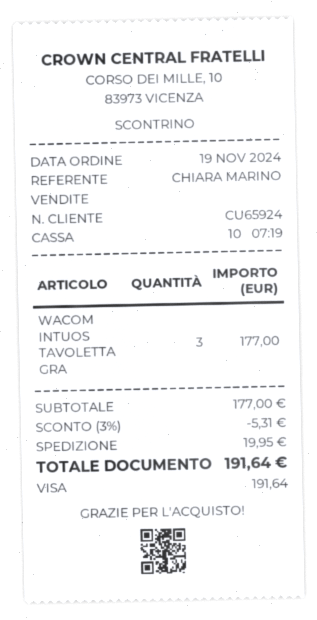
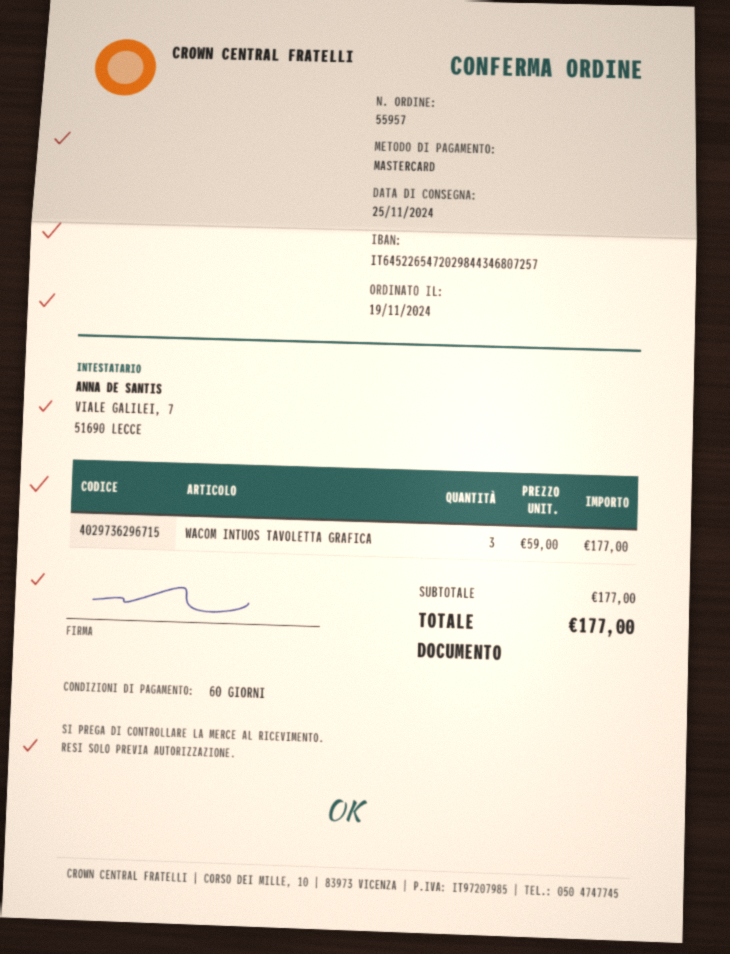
payment method: Visa -> Mastercard
discount: 3% = 5.31 -> none
shipping: 19.95 -> none
total: 191.64 -> 177.00

